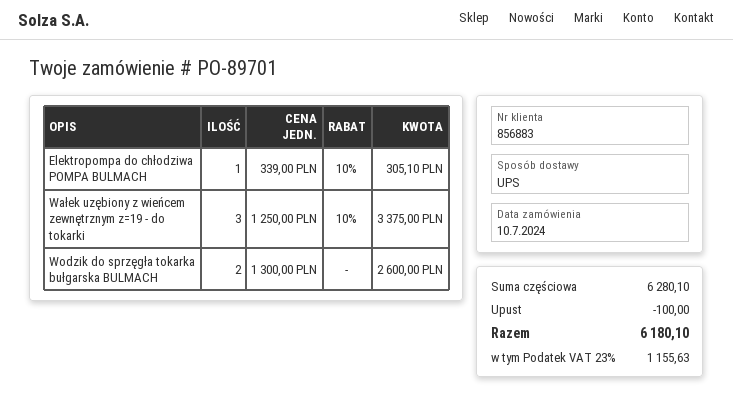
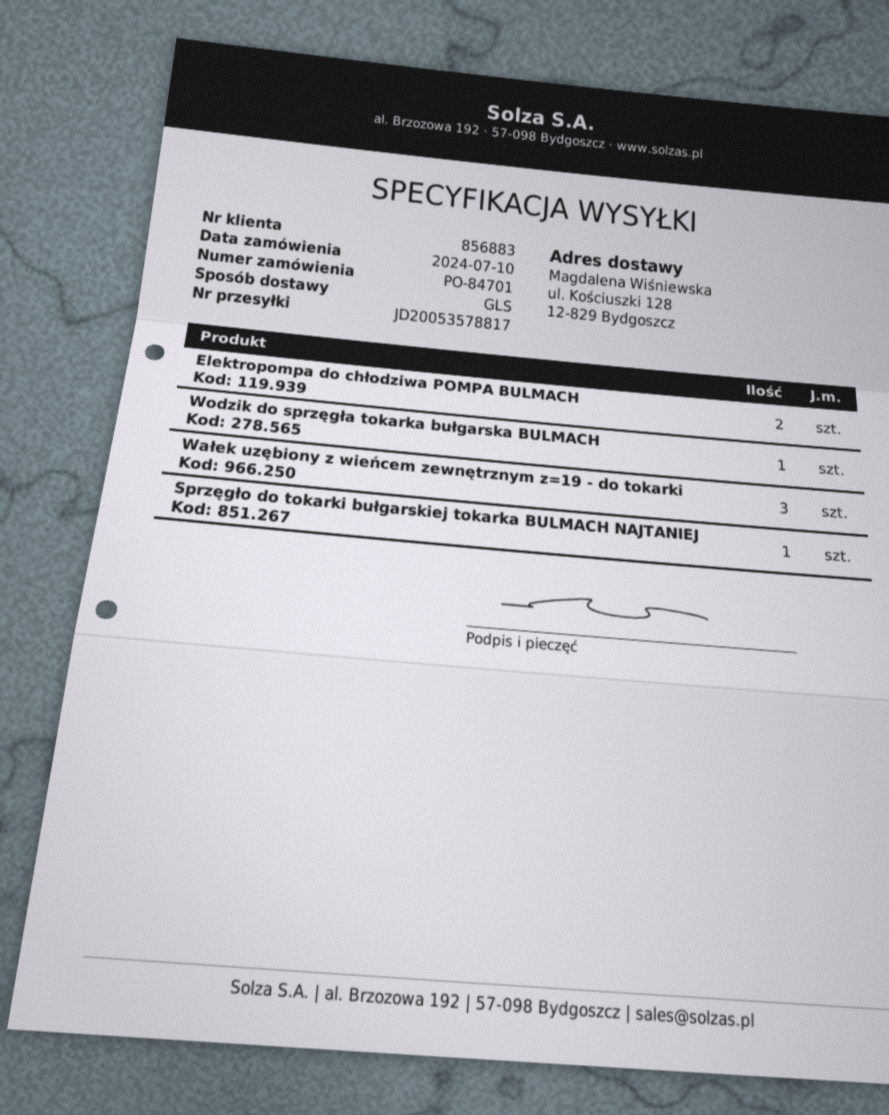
order number: PO-89701 -> PO-84701
shipping method: UPS -> GLS
Elektropompa do chłodziwa POMPA BULMACH: 1 -> 2
Wodzik do sprzęgła tokarka bułgarska BULMACH: 2 -> 1
Sprzęgło do tokarki bułgarskiej tokarka BULMACH NAJTANIEJ: none -> 1

